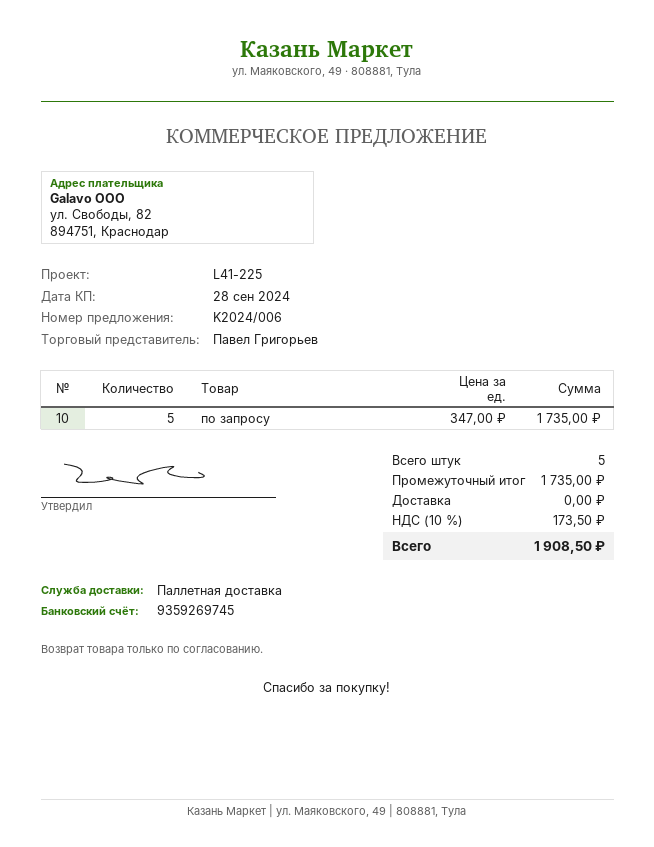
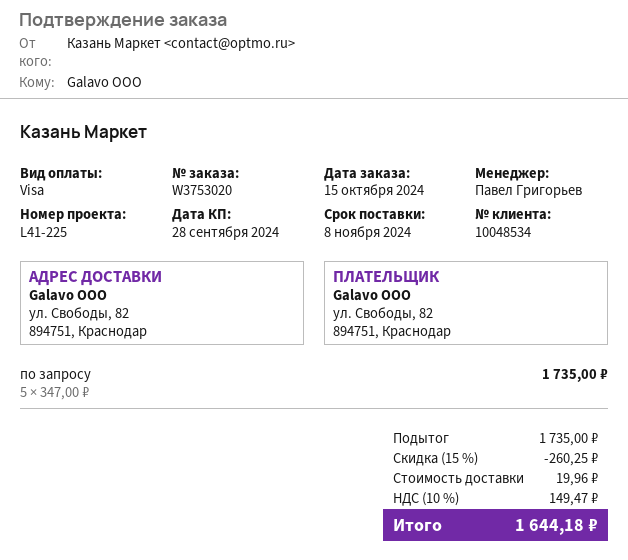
discount: none -> 15% = 260.25
shipping: 0.00 -> 19.96
tax: 10% = 173.50 -> 10% = 149.47
total: 1908.50 -> 1644.18

